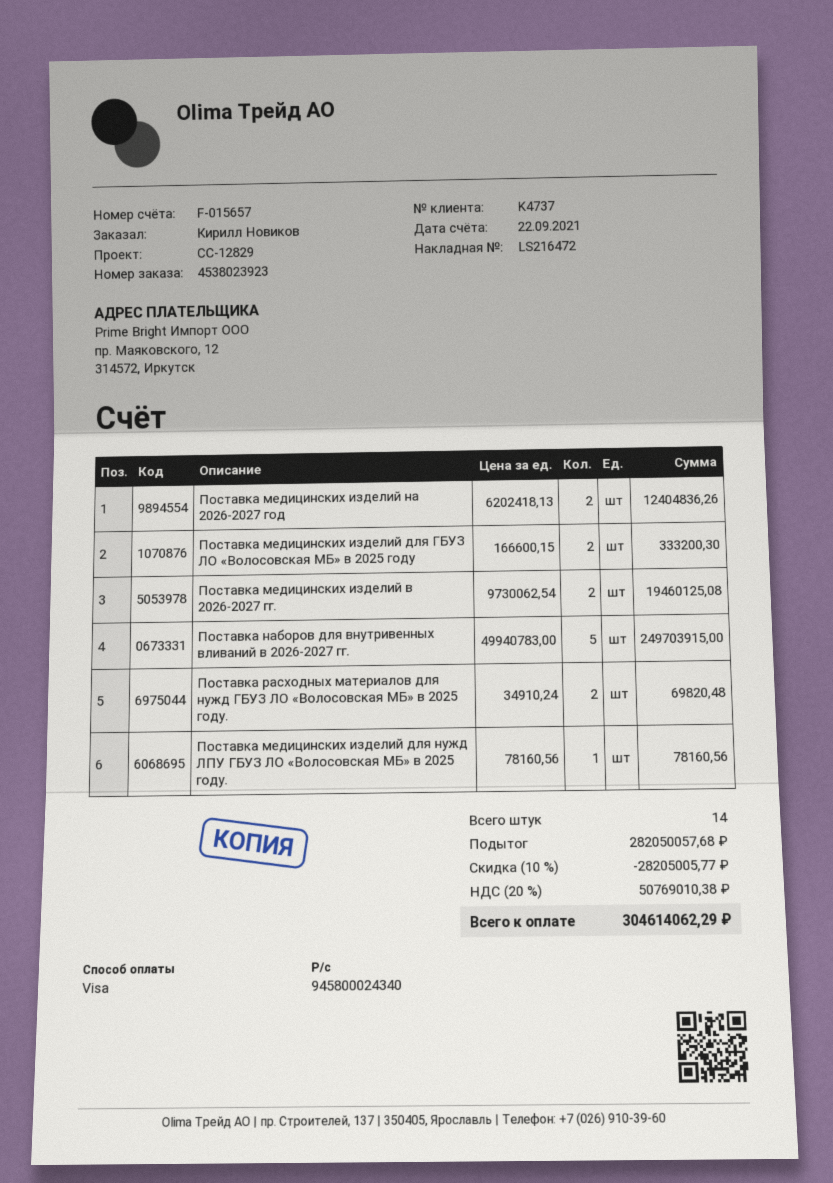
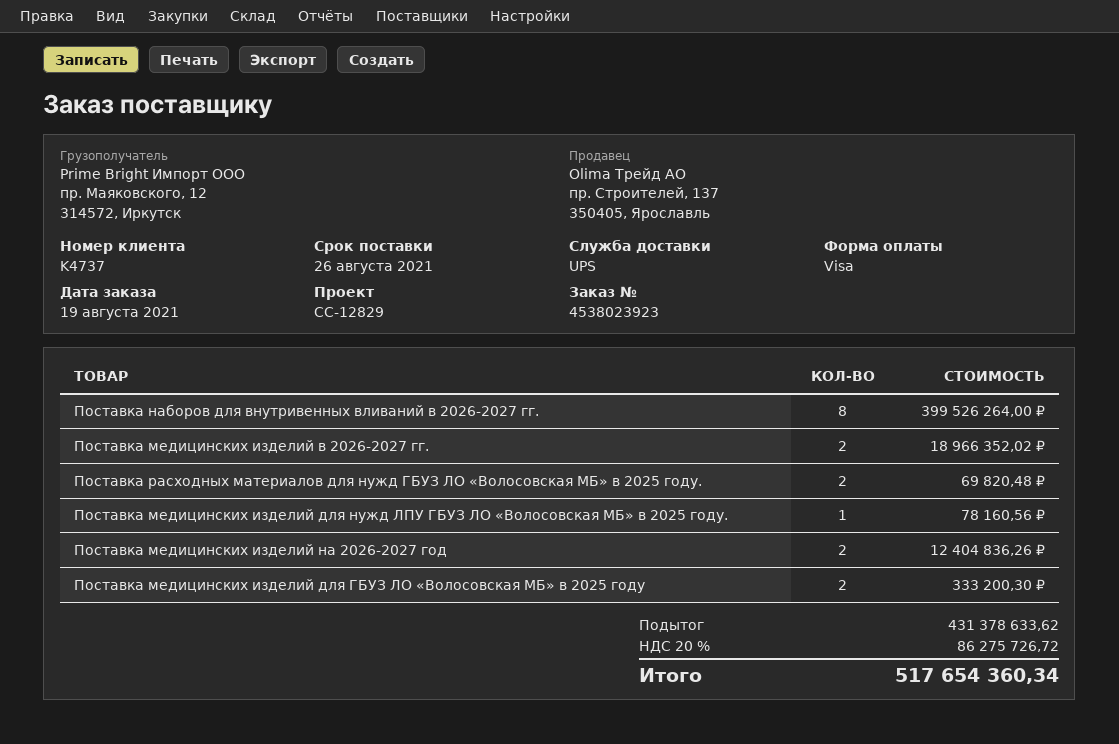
Поставка медицинских изделий в 2026-2027 гг.: 2 for 19460125.08 -> 2 for 18966352.02
Поставка наборов для внутривенных вливаний в 2026-2027 гг.: 5 for 249703915.00 -> 8 for 399526264.00
subtotal: 282050057.68 -> 431378633.62
discount: 10% = 28205005.77 -> none
tax: 20% = 50769010.38 -> 20% = 86275726.72
total: 304614062.29 -> 517654360.34

